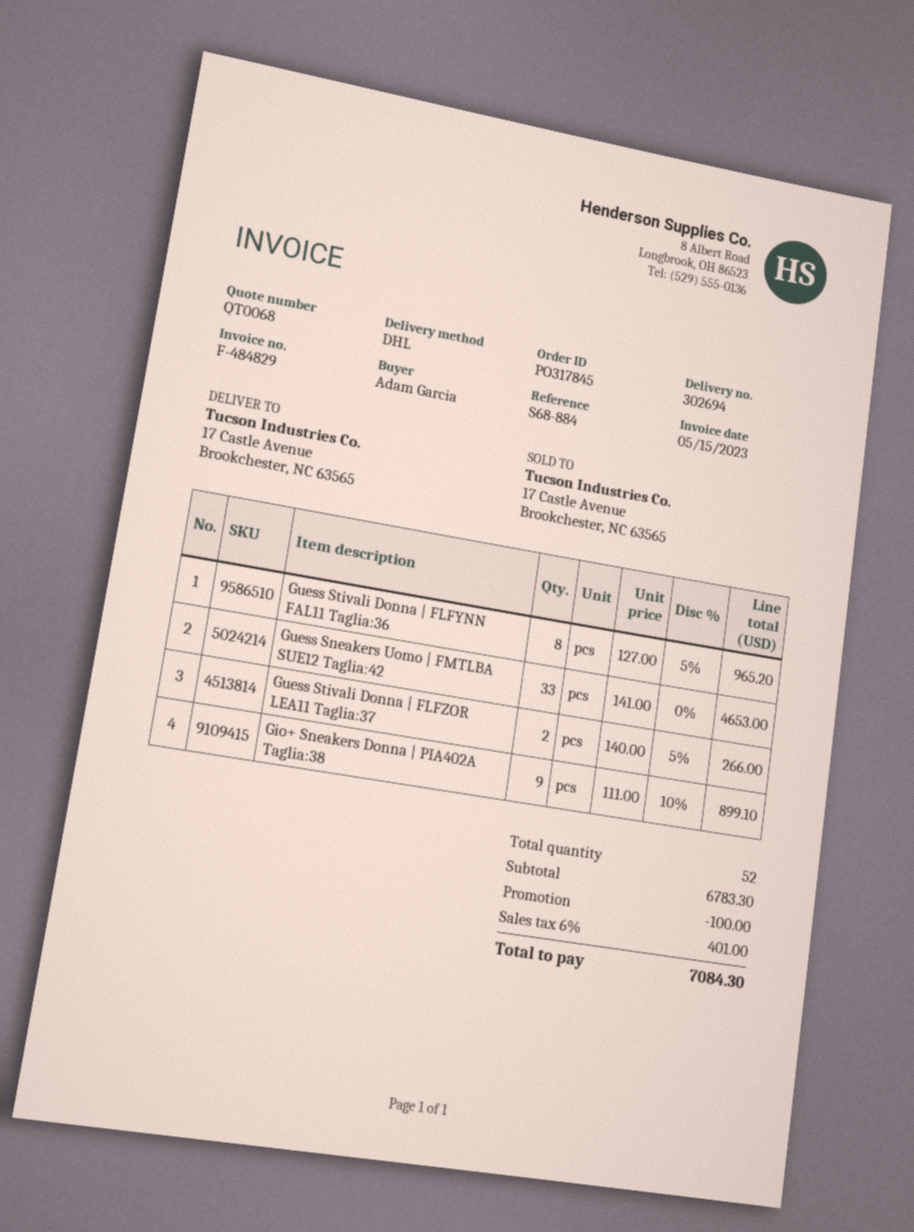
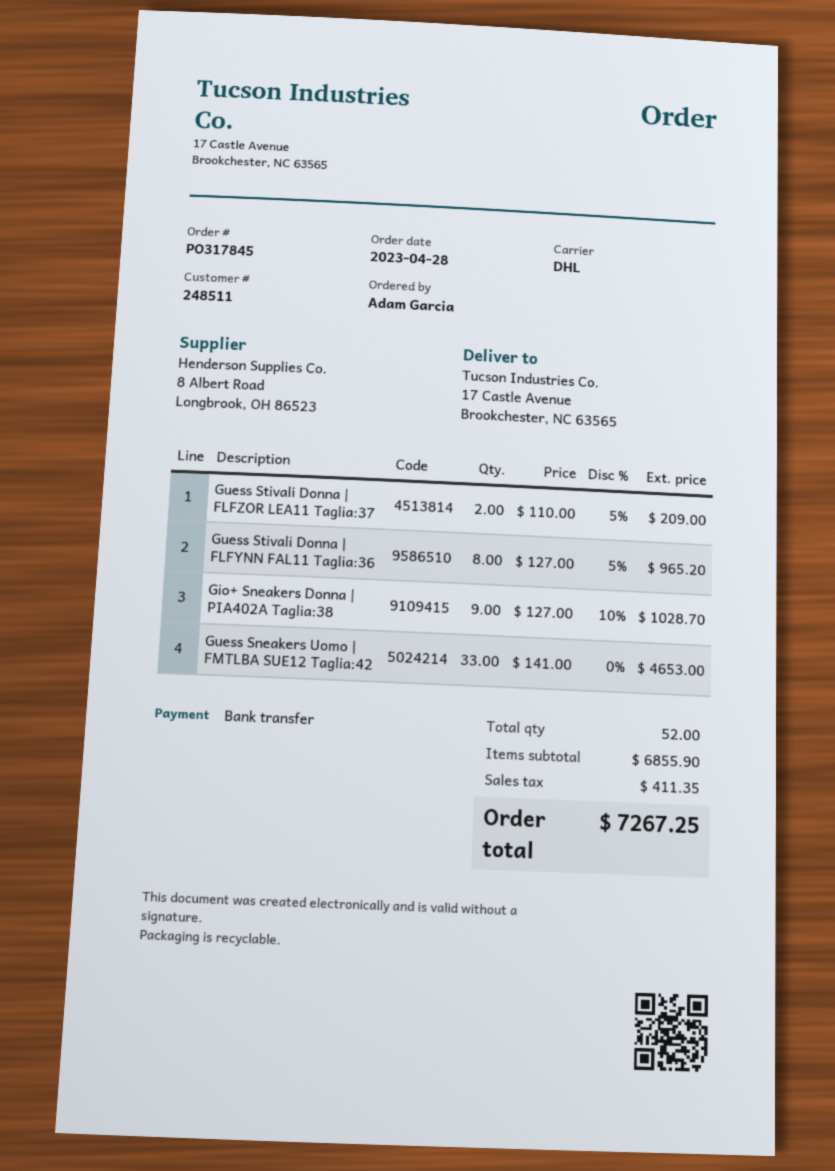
Guess Stivali Donna | FLFZOR LEA11 Taglia:37: 2 x 140.00 - 5% = 266.00 -> 2 x 110.00 - 5% = 209.00
Gio+ Sneakers Donna | PIA402A Taglia:38: 9 x 111.00 - 10% = 899.10 -> 9 x 127.00 - 10% = 1028.70
subtotal: 6783.30 -> 6855.90
discount: 100.00 -> none
tax: 401.00 -> 411.35
total: 7084.30 -> 7267.25

